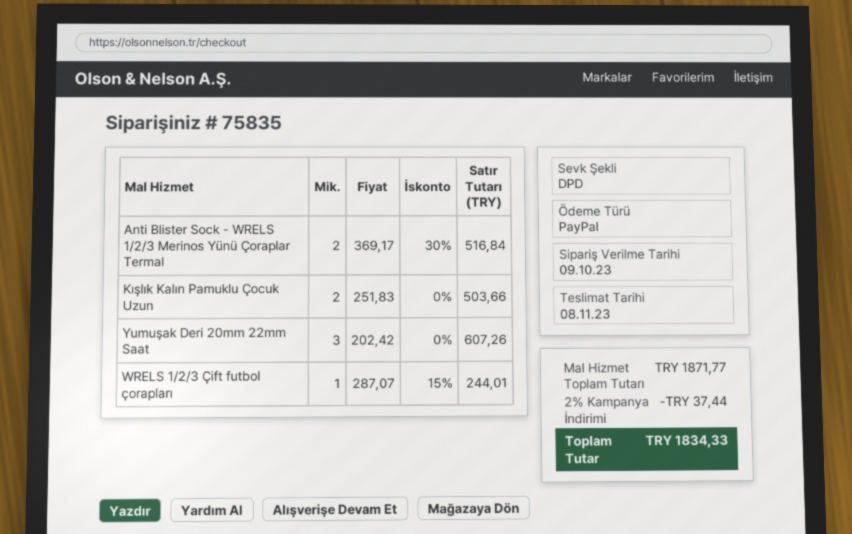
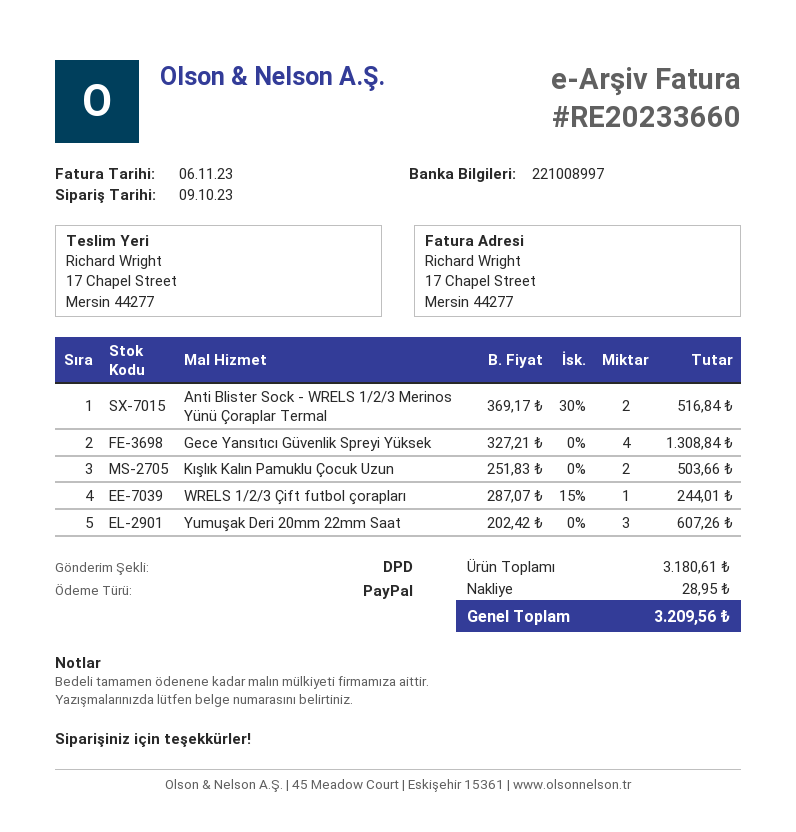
Gece Yansıtıcı Güvenlik Spreyi Yüksek: none -> 4 x 327.21 = 1308.84
subtotal: 1871.77 -> 3180.61
discount: 2% = 37.44 -> none
shipping: none -> 28.95
total: 1834.33 -> 3209.56

